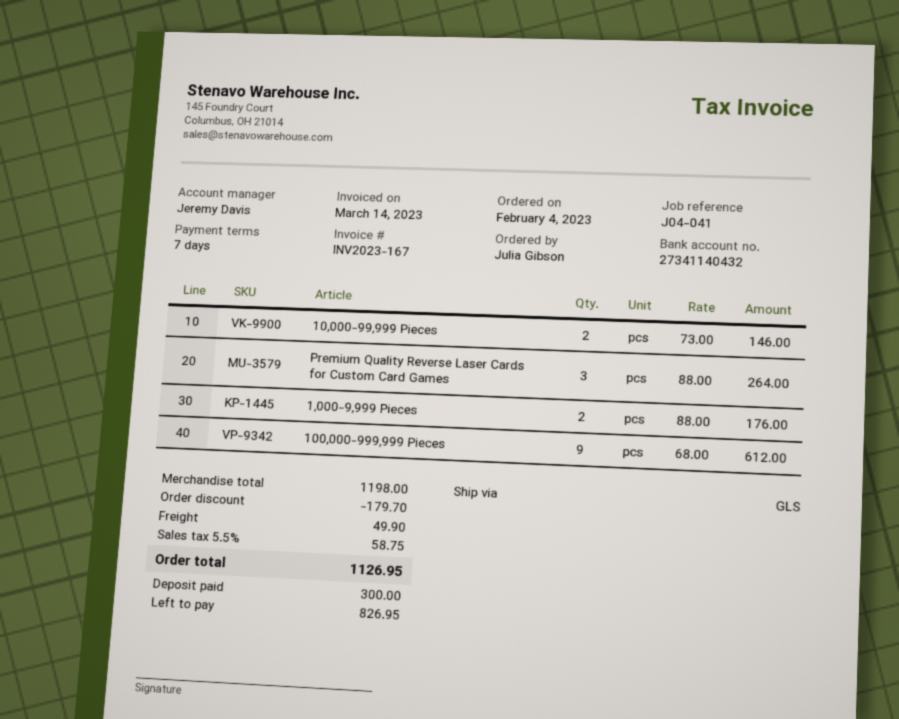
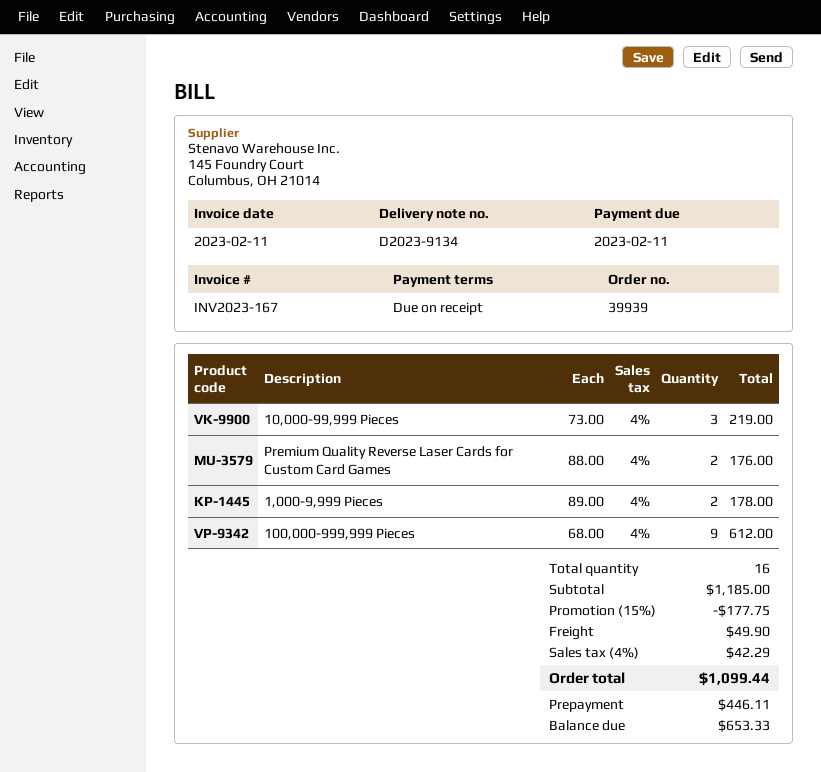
invoice date: 2023-03-14 -> 2023-02-11
payment terms: 7 days -> on receipt
10,000-99,999 Pieces: 2 x 73.00 = 146.00 -> 3 x 73.00 = 219.00
Premium Quality Reverse Laser Cards for Custom Card Games: 3 x 88.00 = 264.00 -> 2 x 88.00 = 176.00
1,000-9,999 Pieces: 2 x 88.00 = 176.00 -> 2 x 89.00 = 178.00
subtotal: 1198.00 -> 1185.00
discount: 179.70 -> 177.75
tax: 5.5% = 58.75 -> 4% = 42.29
total: 1126.95 -> 1099.44
deposit: 300.00 -> 446.11
balance: 826.95 -> 653.33

